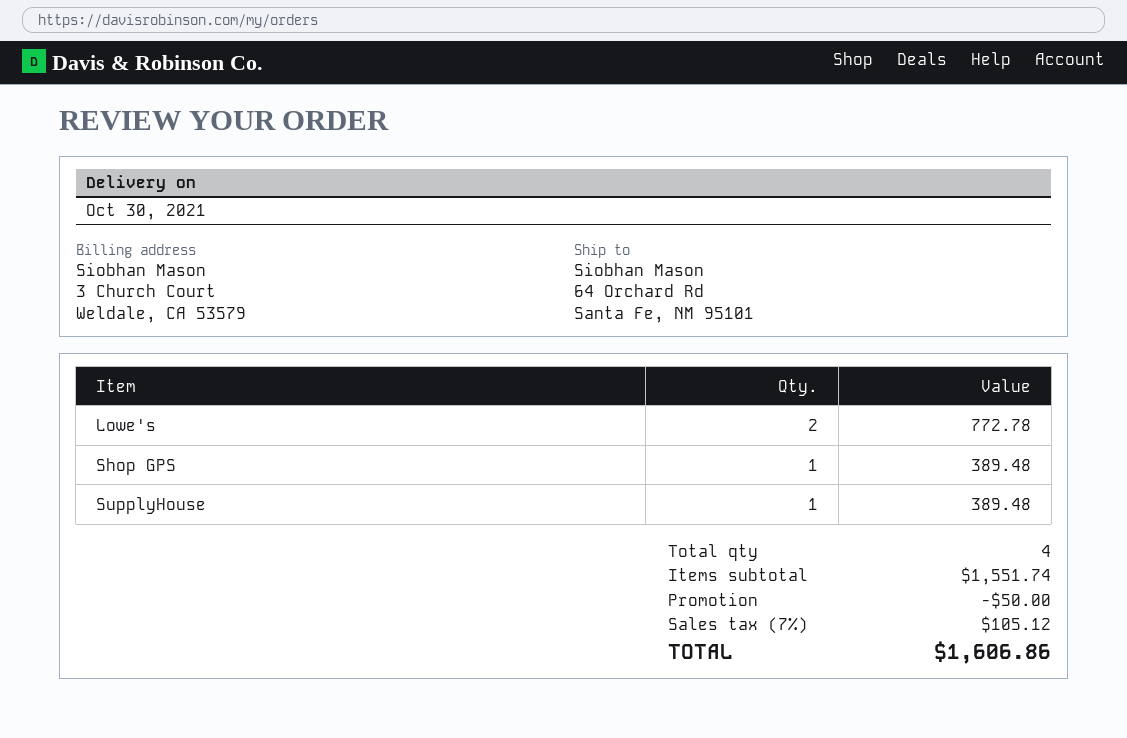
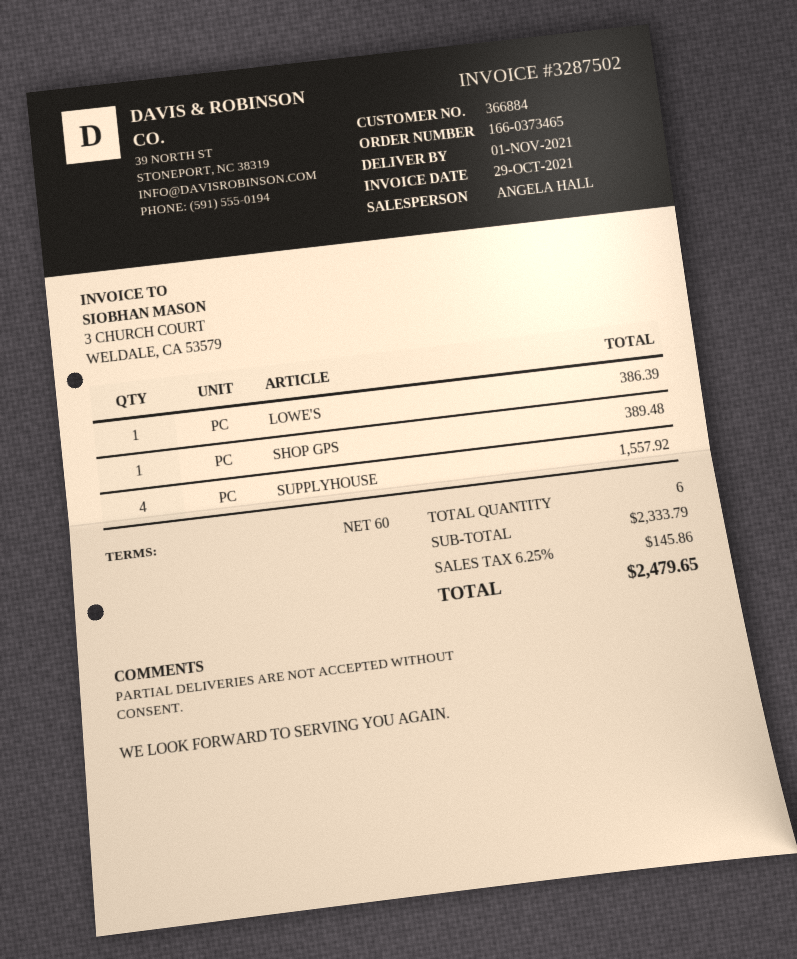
delivery date: 2021-10-30 -> 2021-11-01
Lowe's: 2 for 772.78 -> 1 for 386.39
SupplyHouse: 1 for 389.48 -> 4 for 1557.92
total quantity: 4 -> 6
subtotal: 1551.74 -> 2333.79
discount: 50.00 -> none
tax: 7% = 105.12 -> 6.25% = 145.86
total: 1606.86 -> 2479.65

